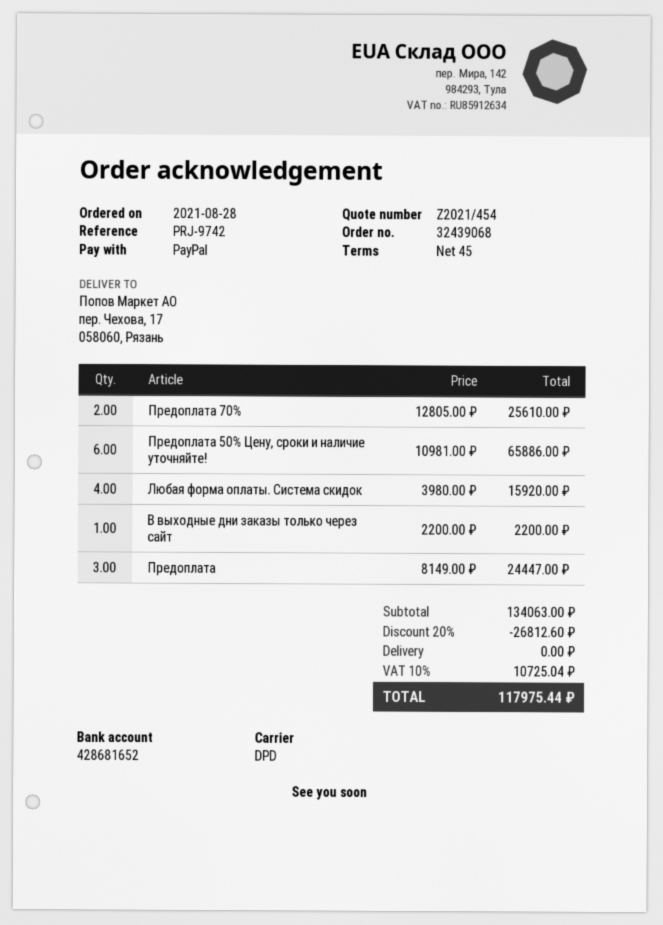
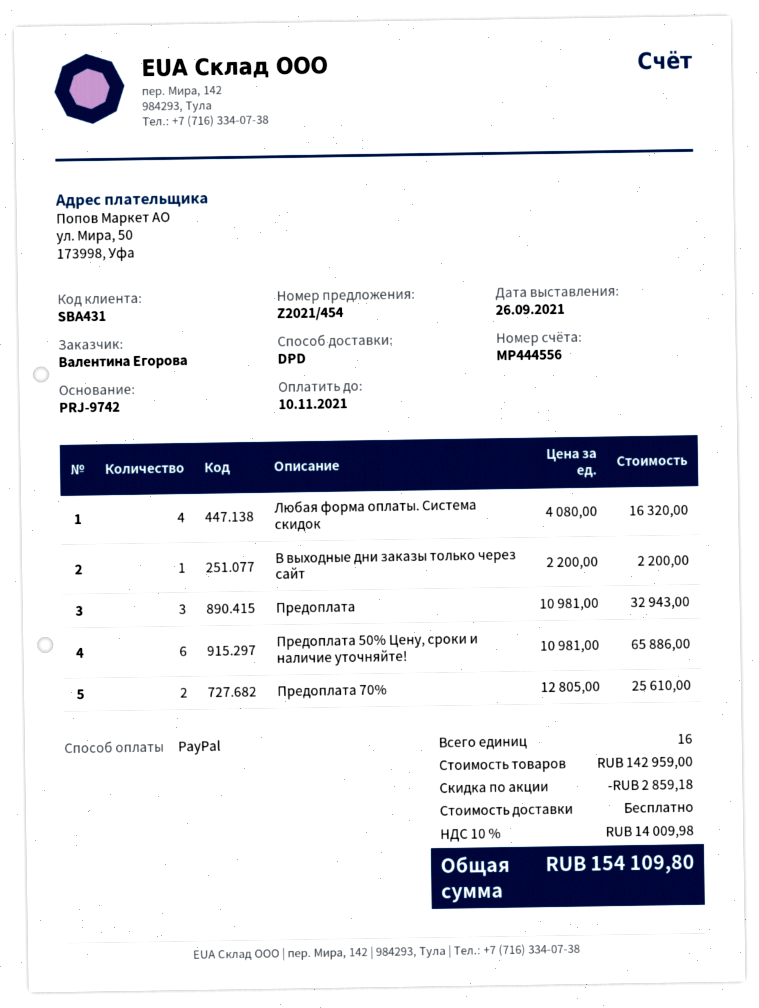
Любая форма оплаты. Система скидок: 4 x 3980.00 = 15920.00 -> 4 x 4080.00 = 16320.00
Предоплата: 3 x 8149.00 = 24447.00 -> 3 x 10981.00 = 32943.00
subtotal: 134063.00 -> 142959.00
discount: 26812.60 -> 2859.18
tax: 10% = 10725.04 -> 10% = 14009.98
total: 117975.44 -> 154109.80

